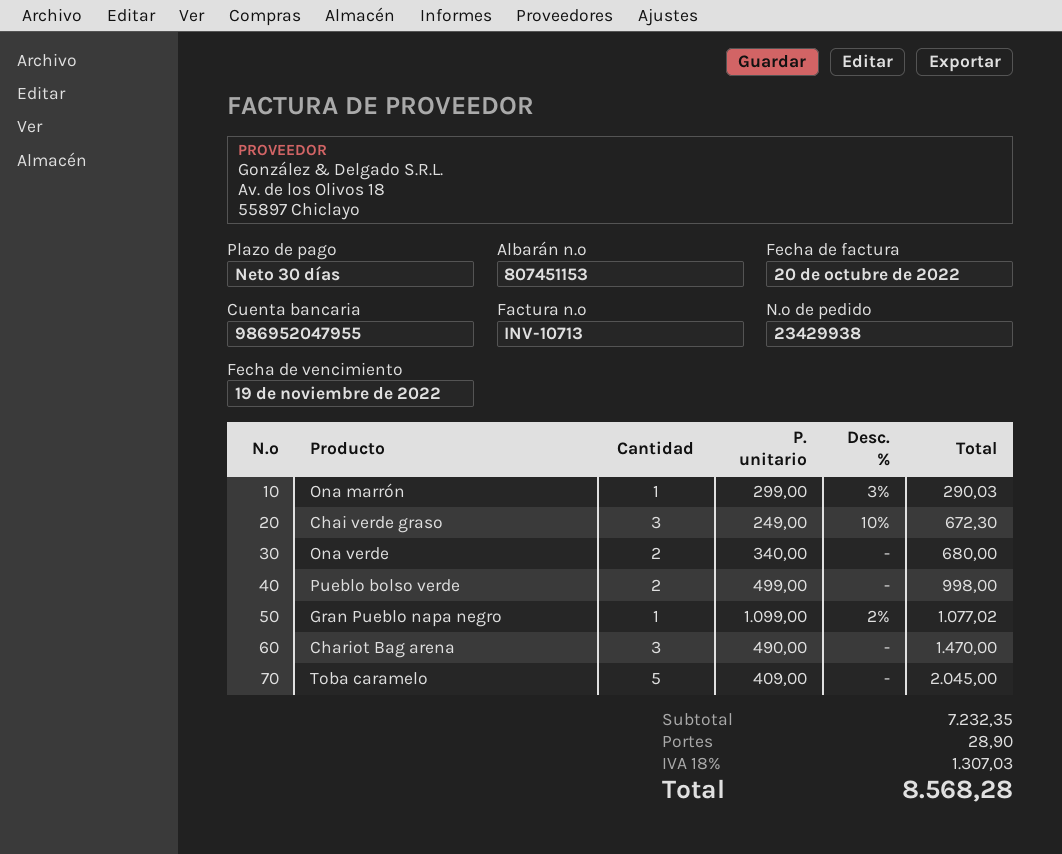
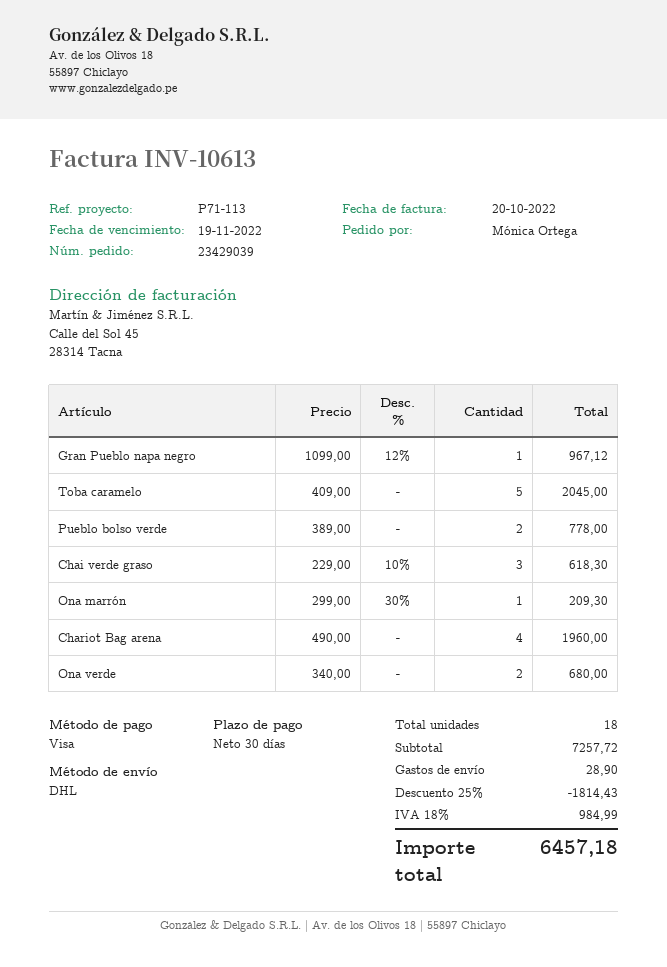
order number: 23429938 -> 23429039
invoice number: INV-10713 -> INV-10613
Ona marrón: 1 x 299.00 - 3% = 290.03 -> 1 x 299.00 - 30% = 209.30
Chai verde graso: 3 x 249.00 - 10% = 672.30 -> 3 x 229.00 - 10% = 618.30
Pueblo bolso verde: 2 x 499.00 = 998.00 -> 2 x 389.00 = 778.00
Gran Pueblo napa negro: 1 x 1099.00 - 2% = 1077.02 -> 1 x 1099.00 - 12% = 967.12
Chariot Bag arena: 3 x 490.00 = 1470.00 -> 4 x 490.00 = 1960.00
subtotal: 7232.35 -> 7257.72
discount: none -> 25% = 1814.43
tax: 18% = 1307.03 -> 18% = 984.99
total: 8568.28 -> 6457.18

